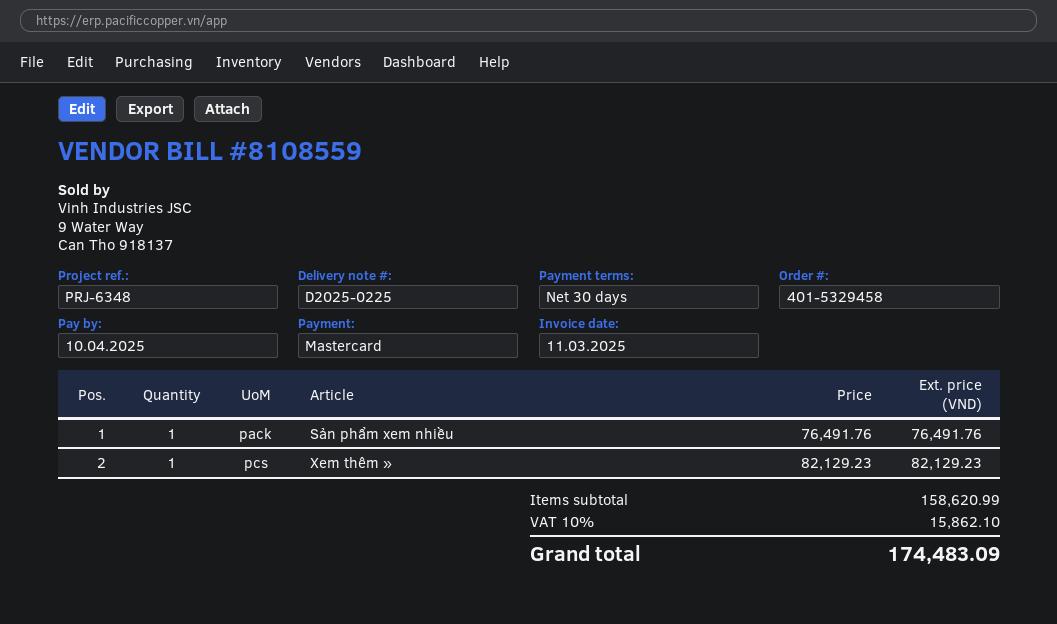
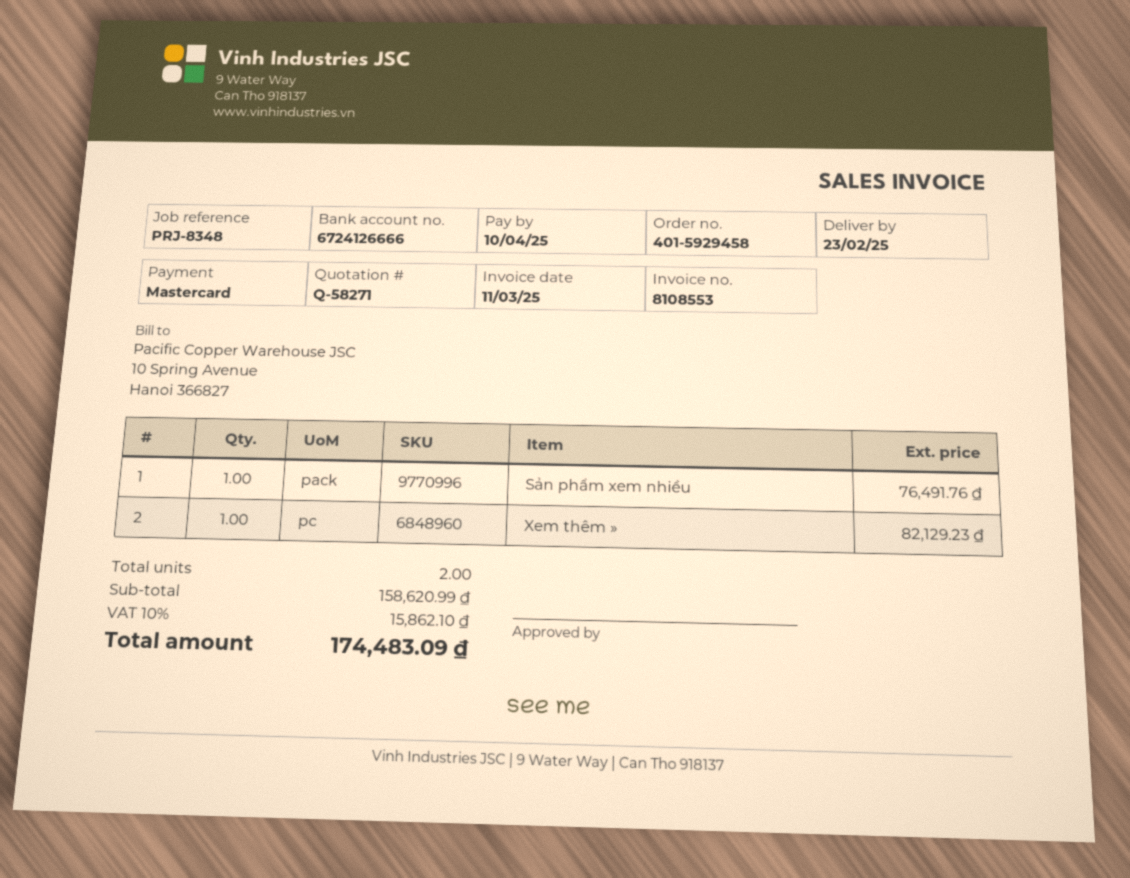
order number: 401-5329458 -> 401-5929458
invoice number: 8108559 -> 8108553
reference: PRJ-6348 -> PRJ-8348

